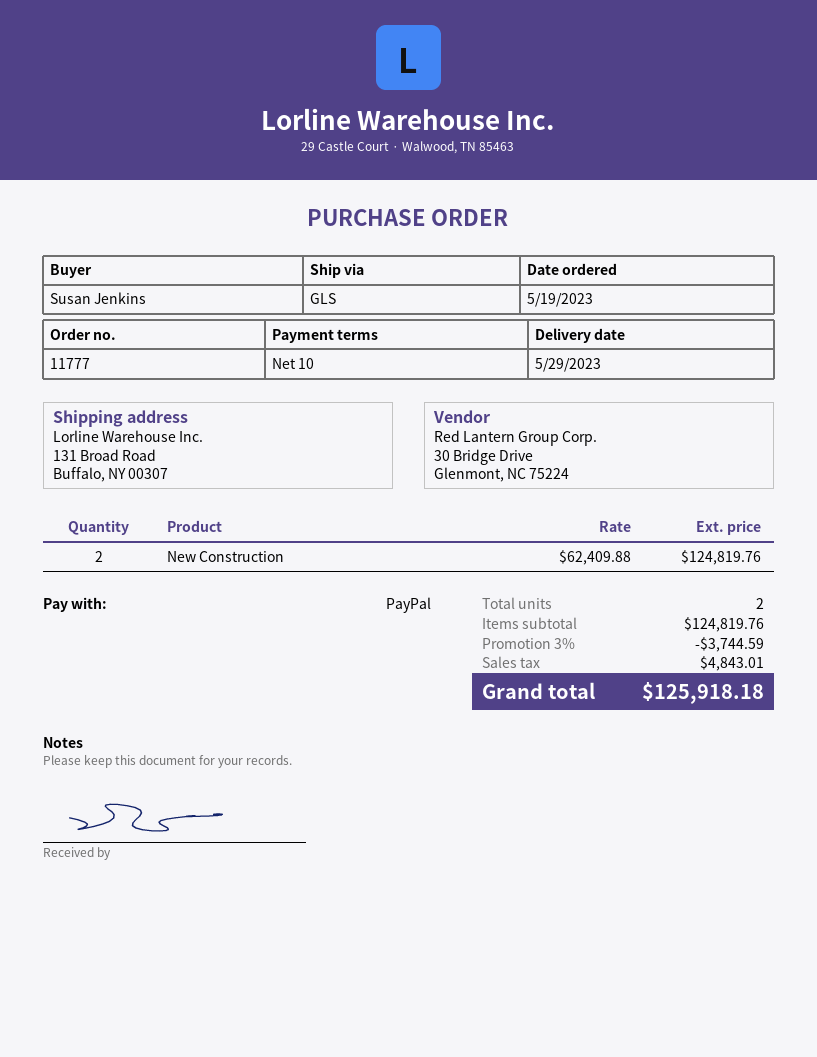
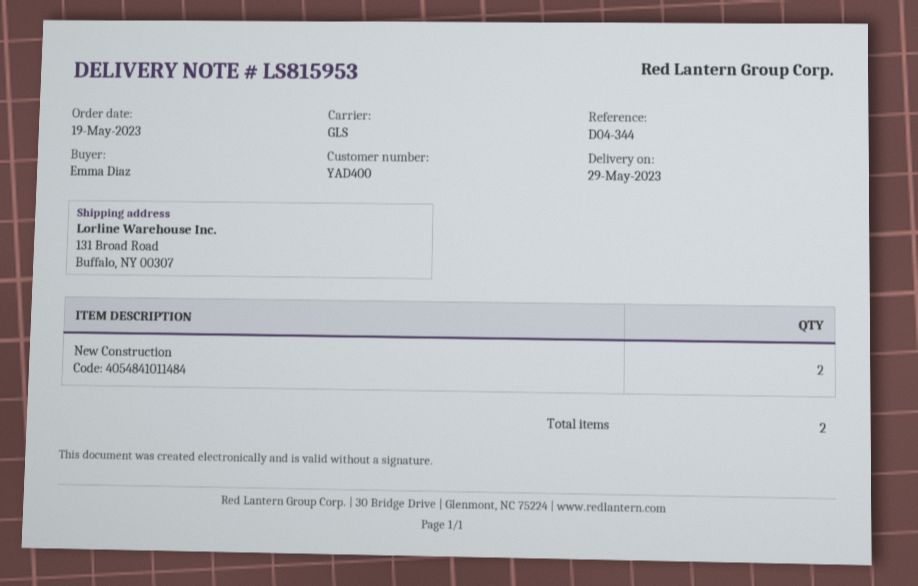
ordered by: Susan Jenkins -> Emma Diaz

